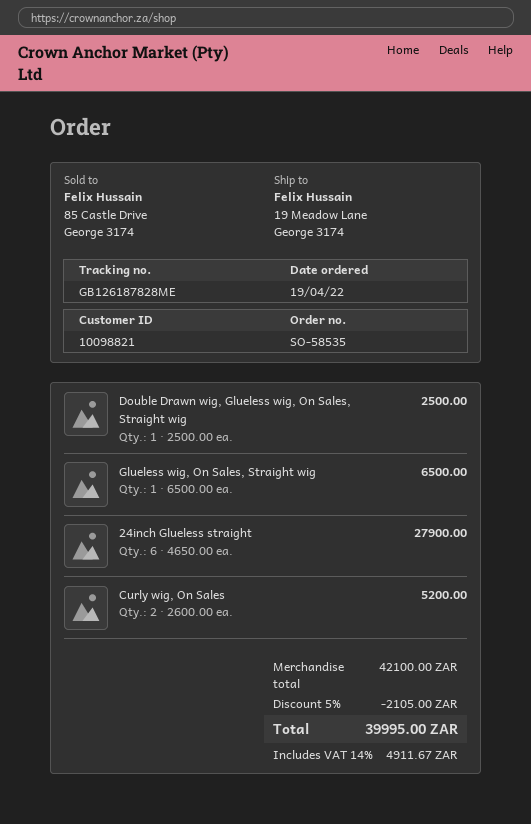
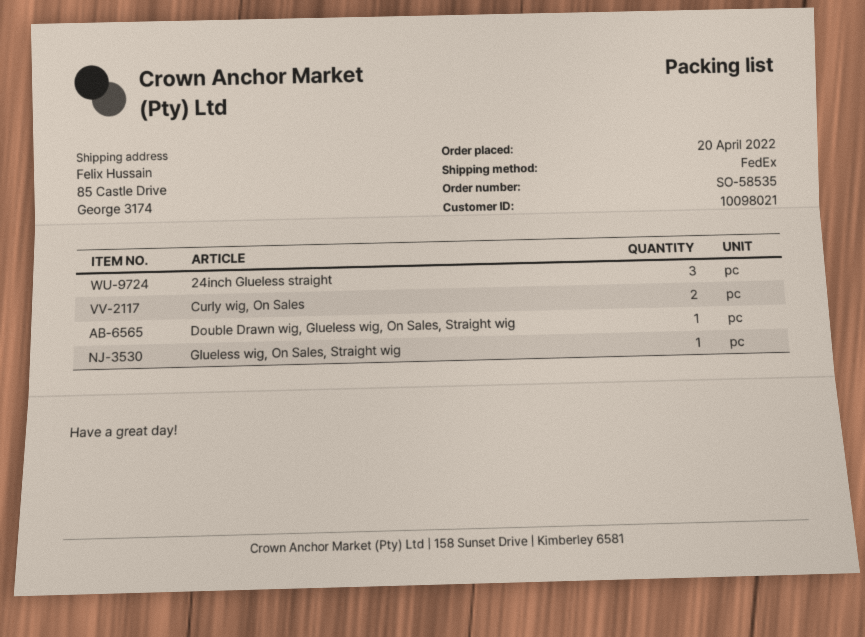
order date: 2022-04-19 -> 2022-04-20
customer number: 10098821 -> 10098021
ship to: 19 Meadow Lane, George 3174 -> 85 Castle Drive, George 3174
24inch Glueless straight: 6 -> 3

